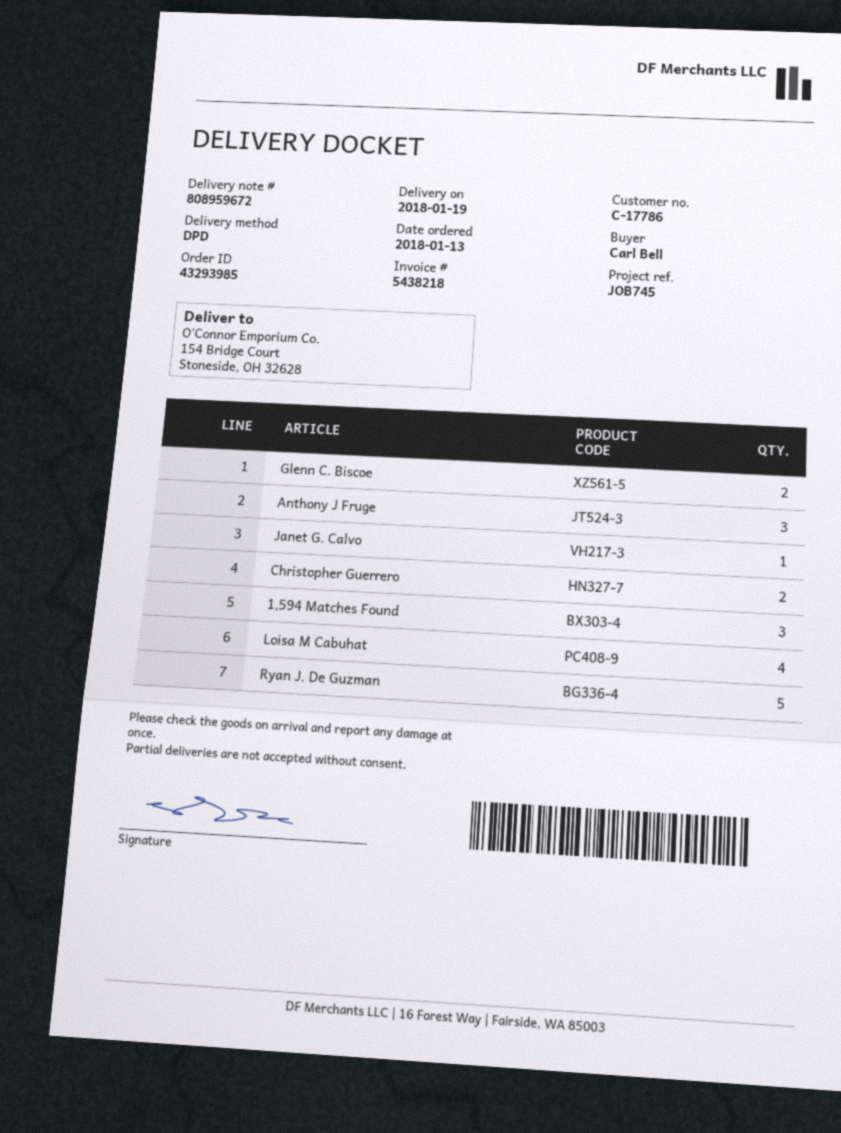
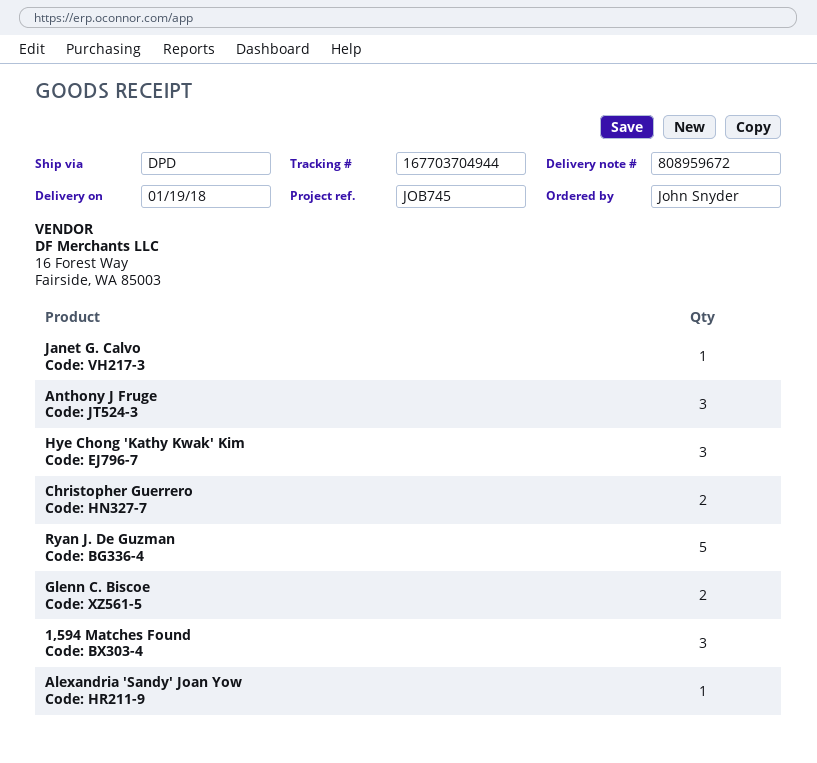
ordered by: Carl Bell -> John Snyder
Loisa M Cabuhat: 4 -> none
Hye Chong 'Kathy Kwak' Kim: none -> 3
Alexandria 'Sandy' Joan Yow: none -> 1

